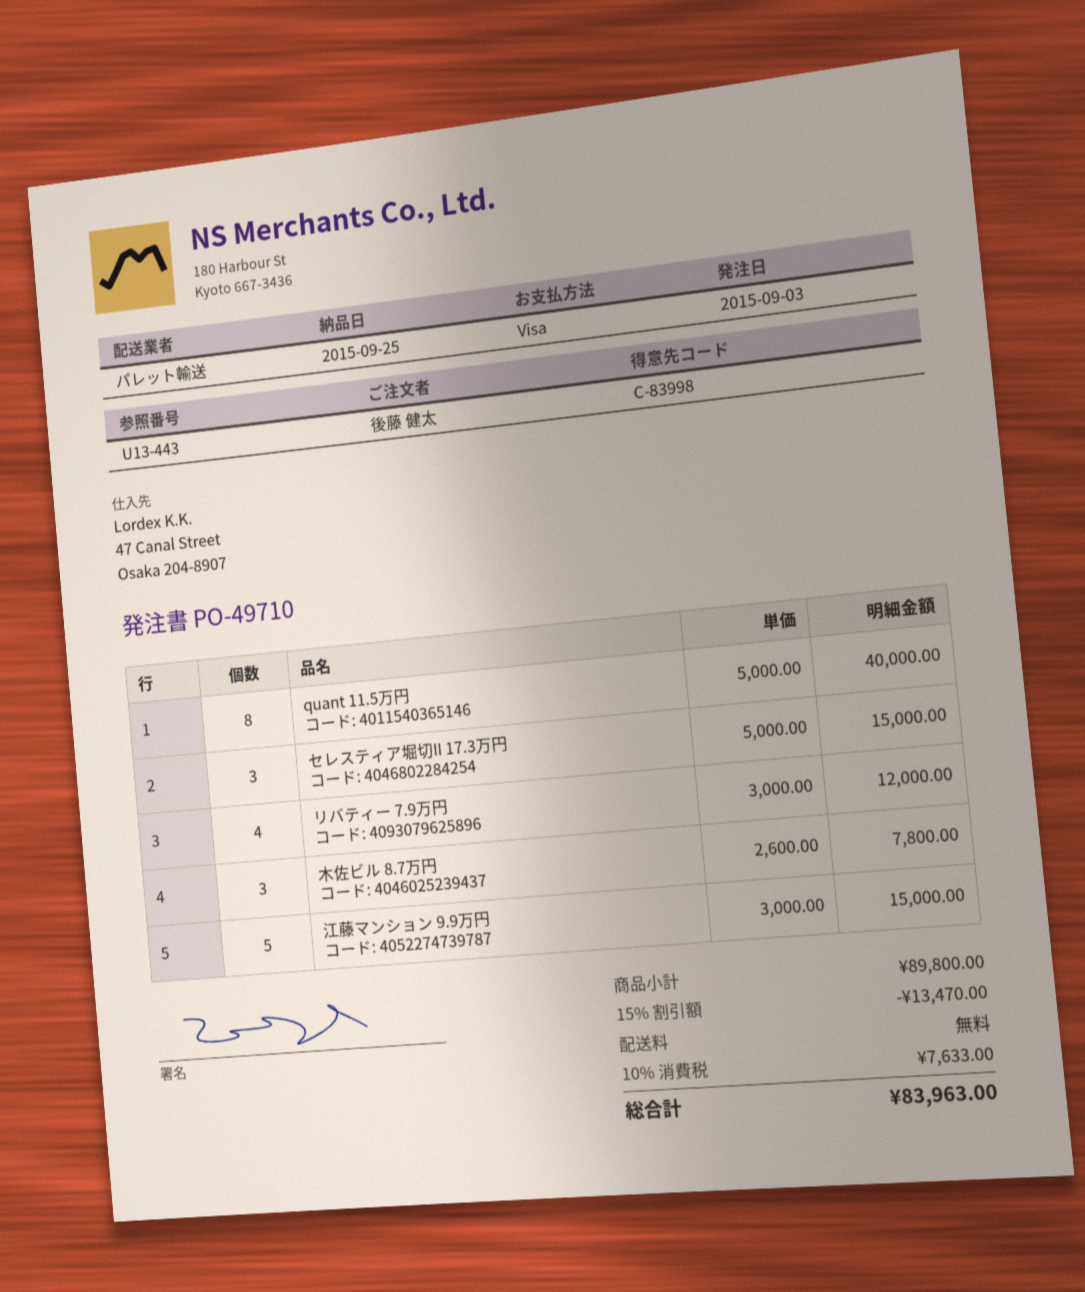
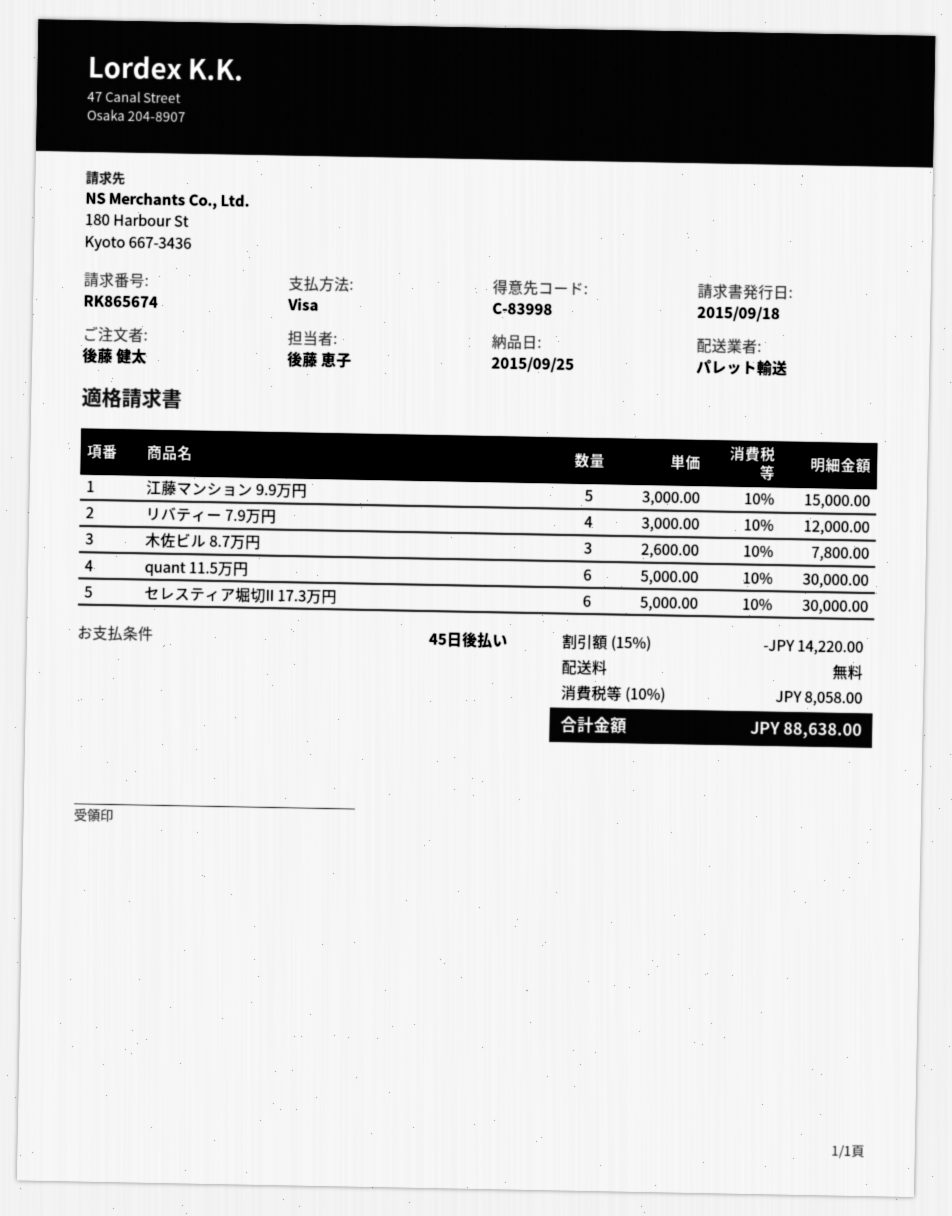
quant 11.5万円: 8 x 5000.00 = 40000.00 -> 6 x 5000.00 = 30000.00
セレスティア堀切II 17.3万円: 3 x 5000.00 = 15000.00 -> 6 x 5000.00 = 30000.00
discount: 15% = 13470.00 -> 15% = 14220.00
tax: 10% = 7633.00 -> 10% = 8058.00
total: 83963.00 -> 88638.00

